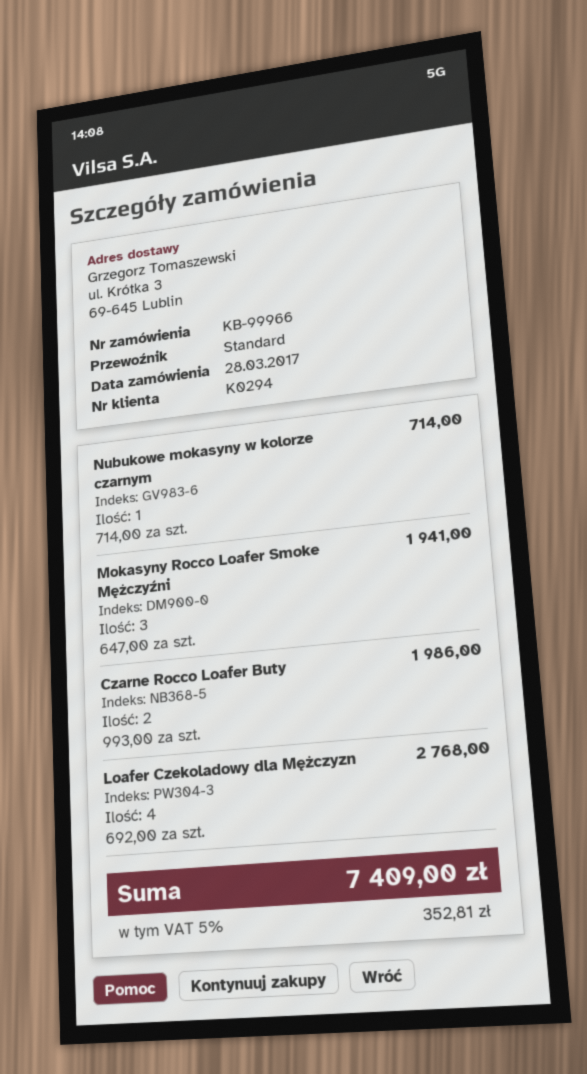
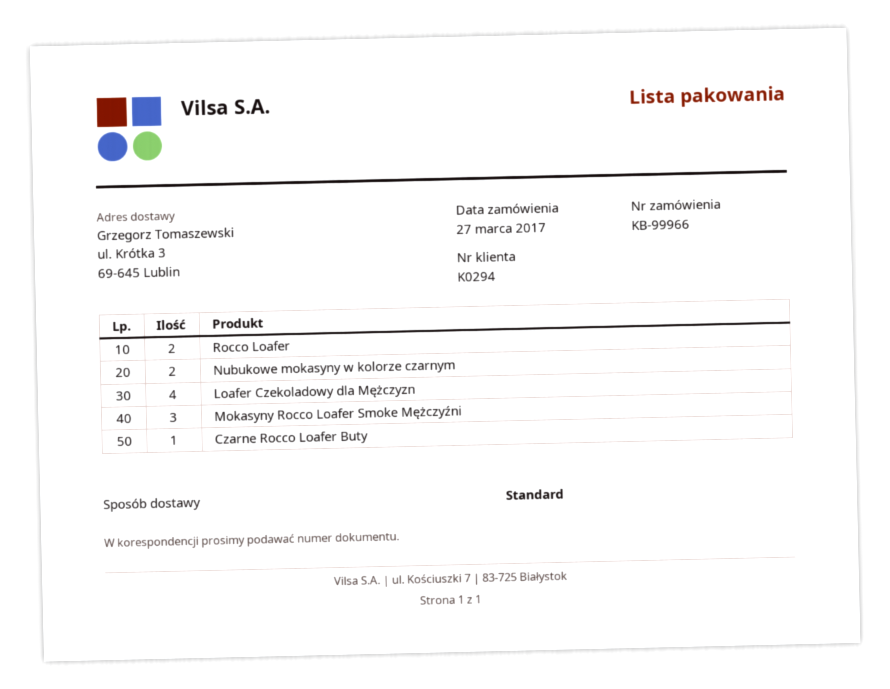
order date: 2017-03-28 -> 2017-03-27
Nubukowe mokasyny w kolorze czarnym: 1 -> 2
Czarne Rocco Loafer Buty: 2 -> 1
Rocco Loafer: none -> 2

